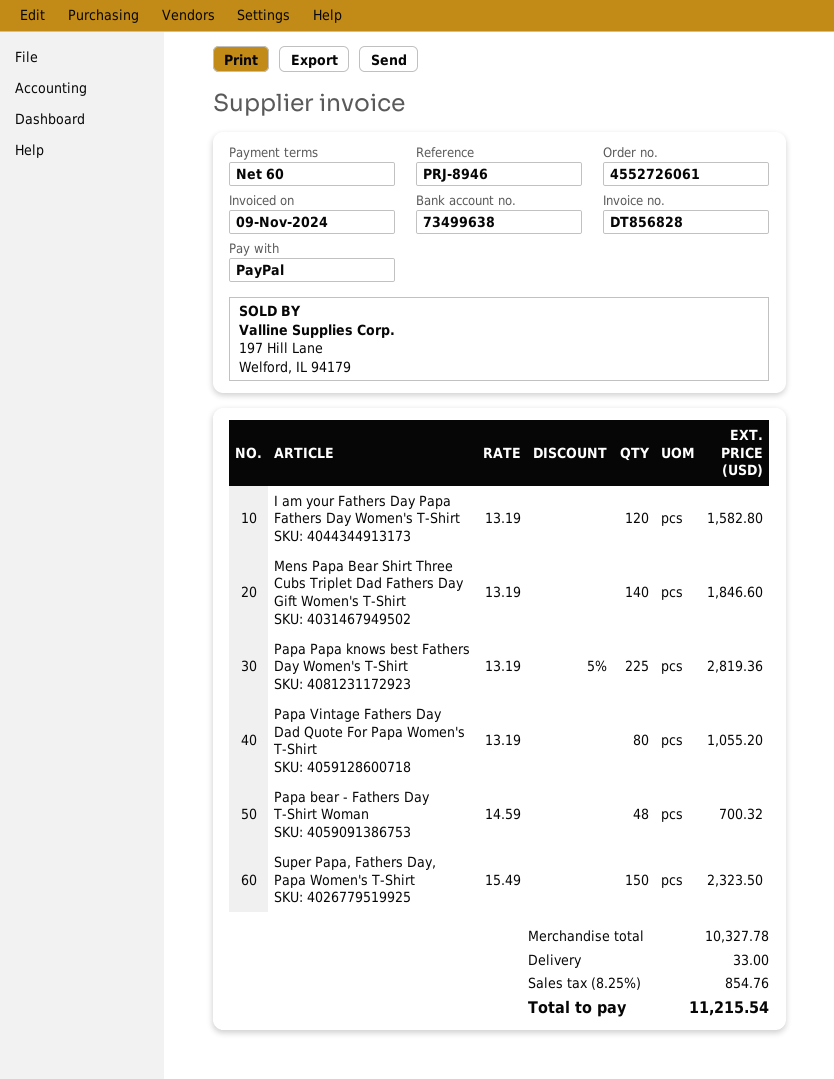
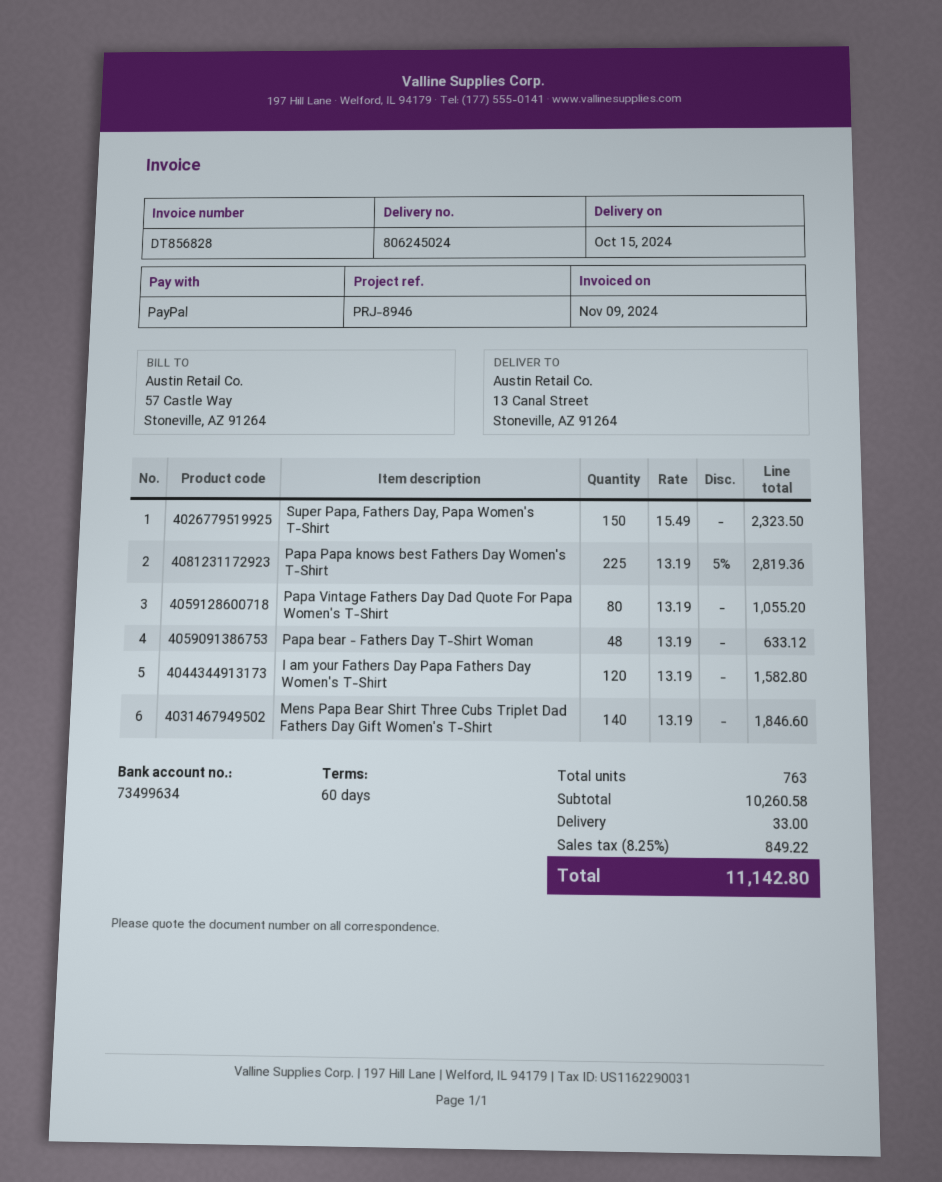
bank account: 73499638 -> 73499634
Papa bear - Fathers Day T-Shirt Woman: 48 x 14.59 = 700.32 -> 48 x 13.19 = 633.12
subtotal: 10327.78 -> 10260.58
tax: 8.25% = 854.76 -> 8.25% = 849.22
total: 11215.54 -> 11142.80

